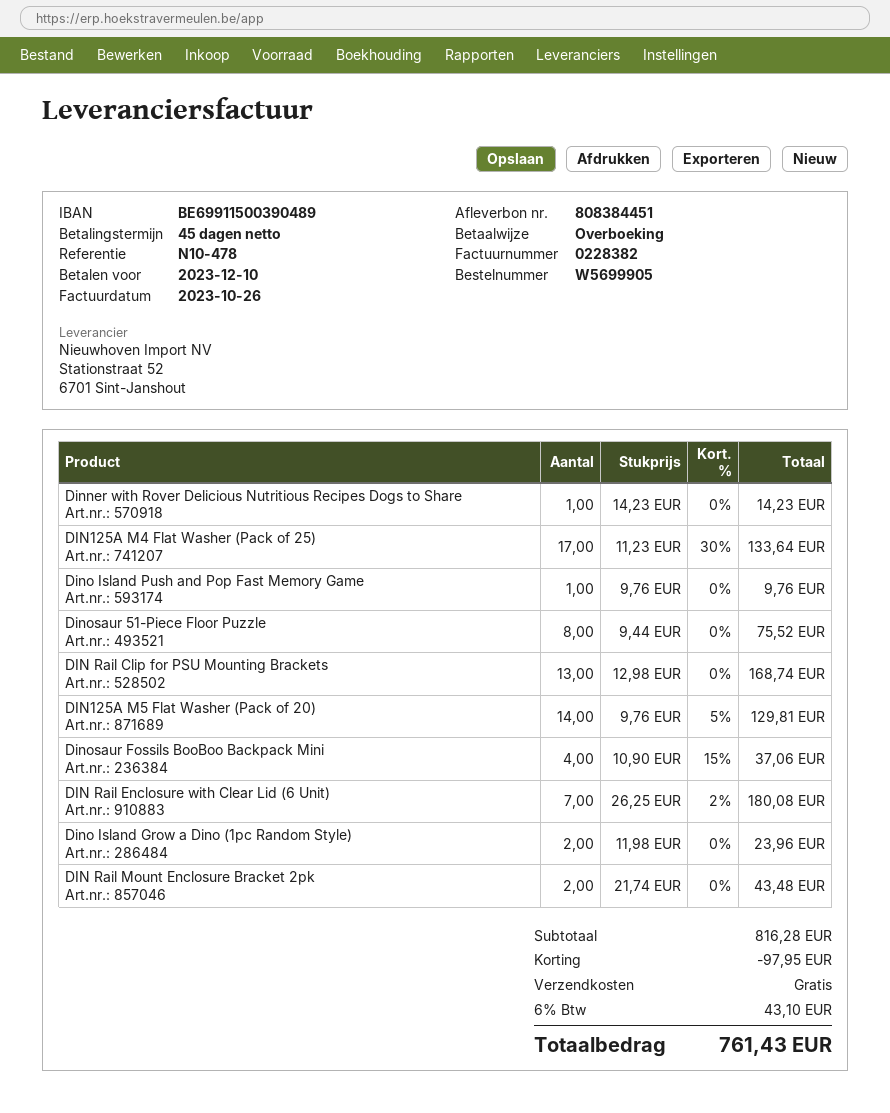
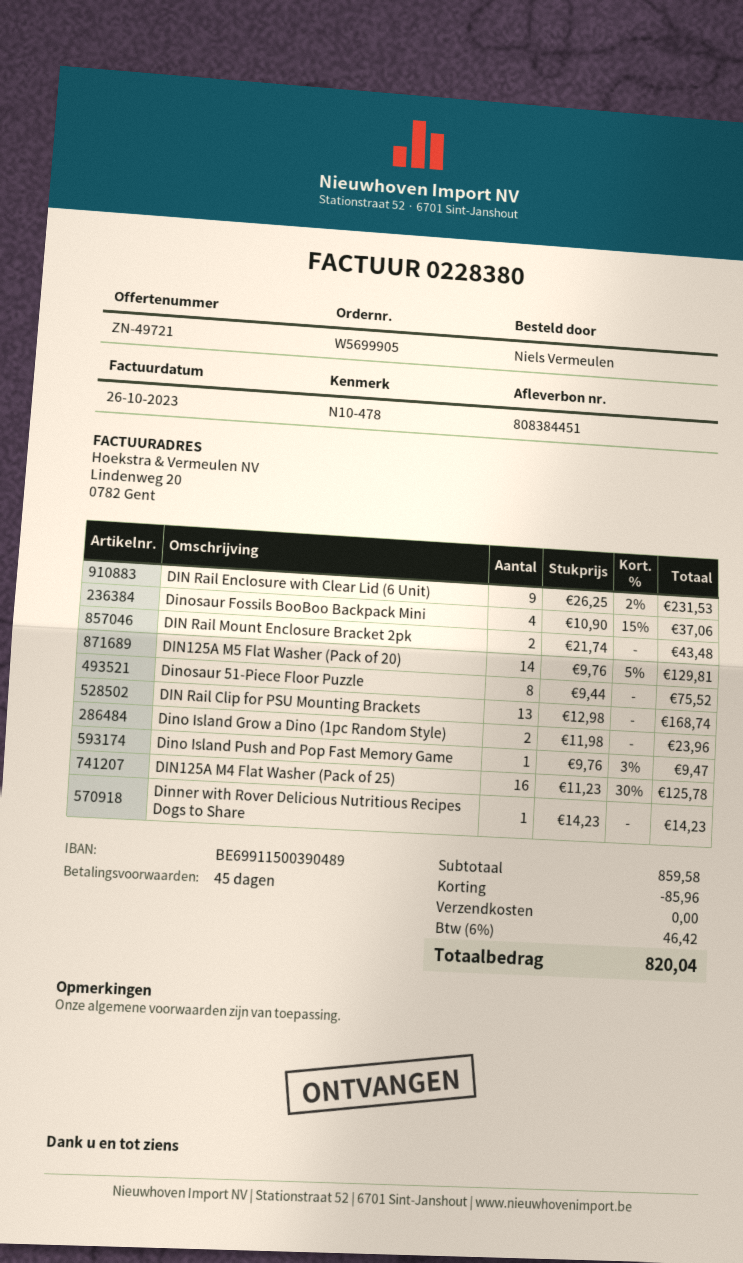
invoice number: 0228382 -> 0228380
DIN125A M4 Flat Washer (Pack of 25): 17 x 11.23 - 30% = 133.64 -> 16 x 11.23 - 30% = 125.78
Dino Island Push and Pop Fast Memory Game: 1 x 9.76 = 9.76 -> 1 x 9.76 - 3% = 9.47
DIN Rail Enclosure with Clear Lid (6 Unit): 7 x 26.25 - 2% = 180.08 -> 9 x 26.25 - 2% = 231.53
subtotal: 816.28 -> 859.58
discount: 97.95 -> 85.96
tax: 6% = 43.10 -> 6% = 46.42
total: 761.43 -> 820.04

